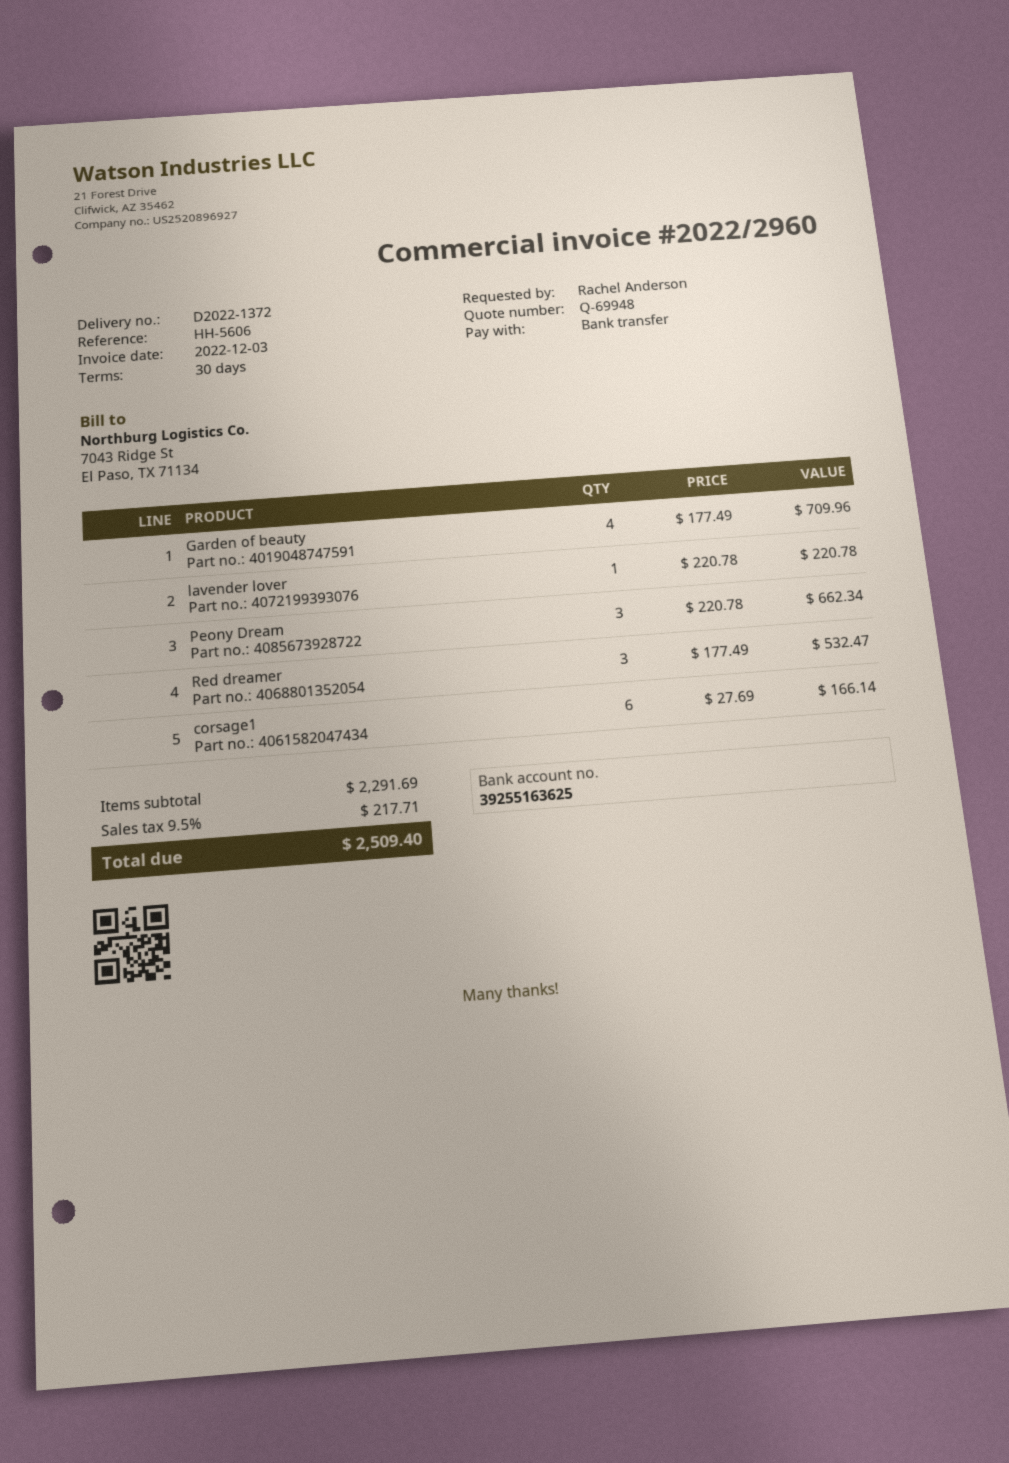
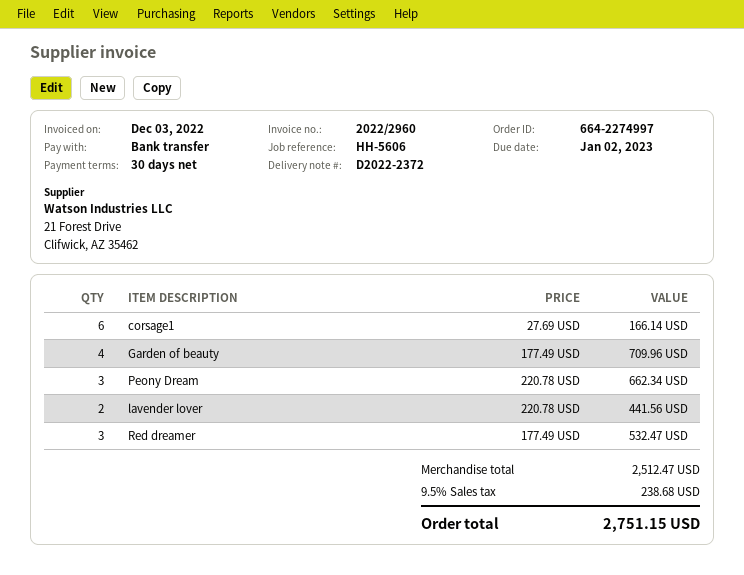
delivery note number: D2022-1372 -> D2022-2372
lavender lover: 1 x 220.78 = 220.78 -> 2 x 220.78 = 441.56
subtotal: 2291.69 -> 2512.47
tax: 9.5% = 217.71 -> 9.5% = 238.68
total: 2509.40 -> 2751.15

